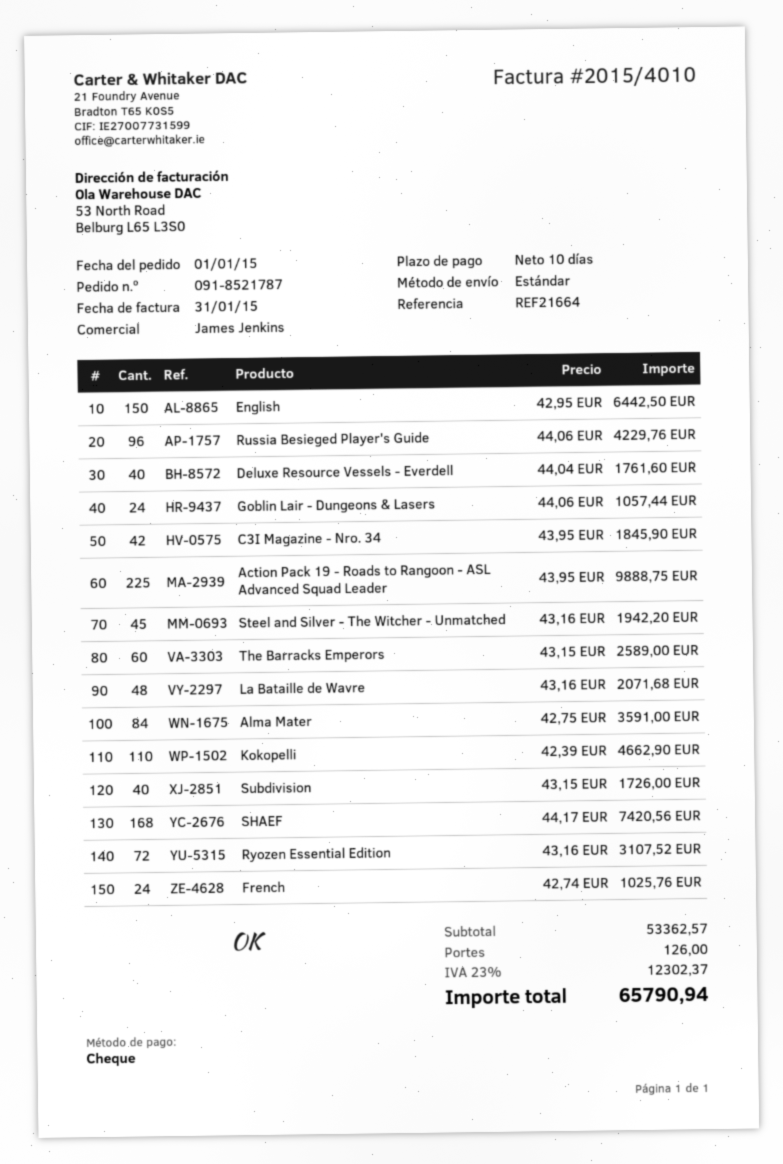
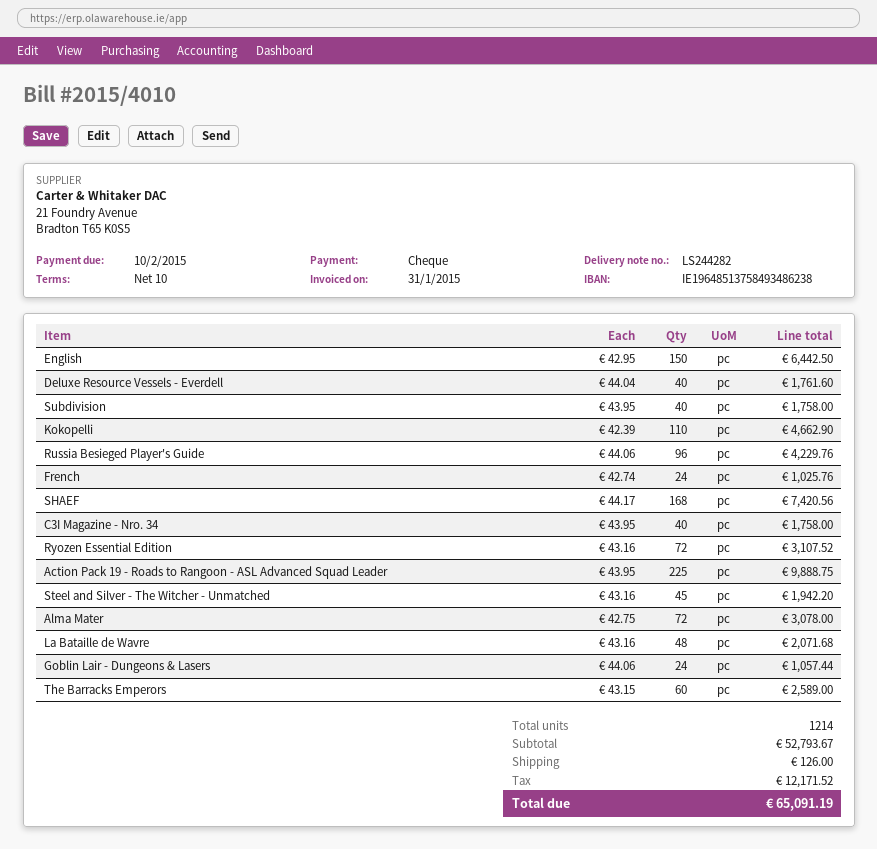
C3I Magazine - Nro. 34: 42 x 43.95 = 1845.90 -> 40 x 43.95 = 1758.00
Alma Mater: 84 x 42.75 = 3591.00 -> 72 x 42.75 = 3078.00
Subdivision: 40 x 43.15 = 1726.00 -> 40 x 43.95 = 1758.00
subtotal: 53362.57 -> 52793.67
tax: 12302.37 -> 12171.52
total: 65790.94 -> 65091.19

